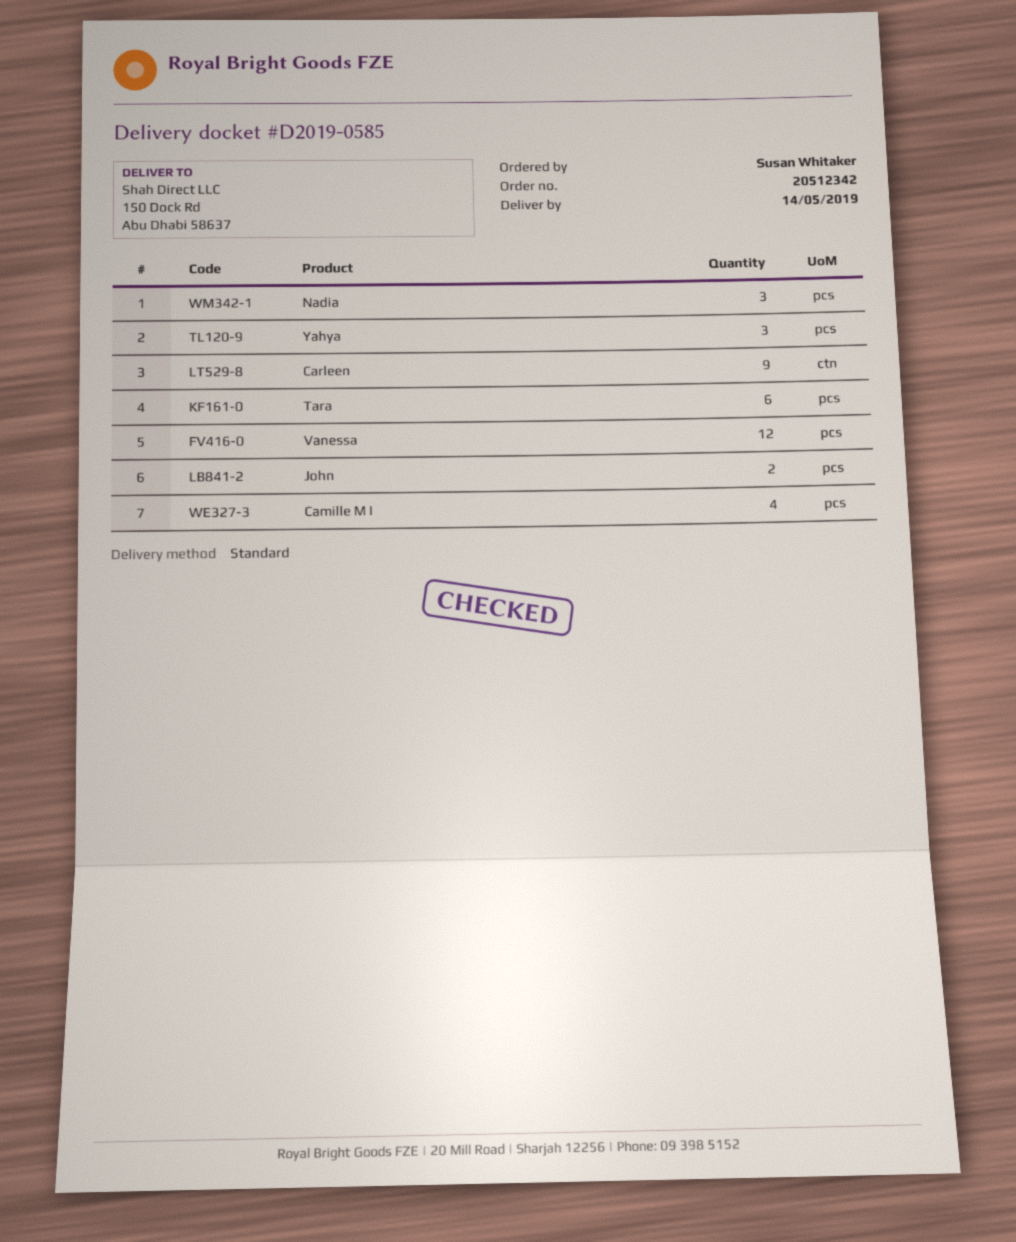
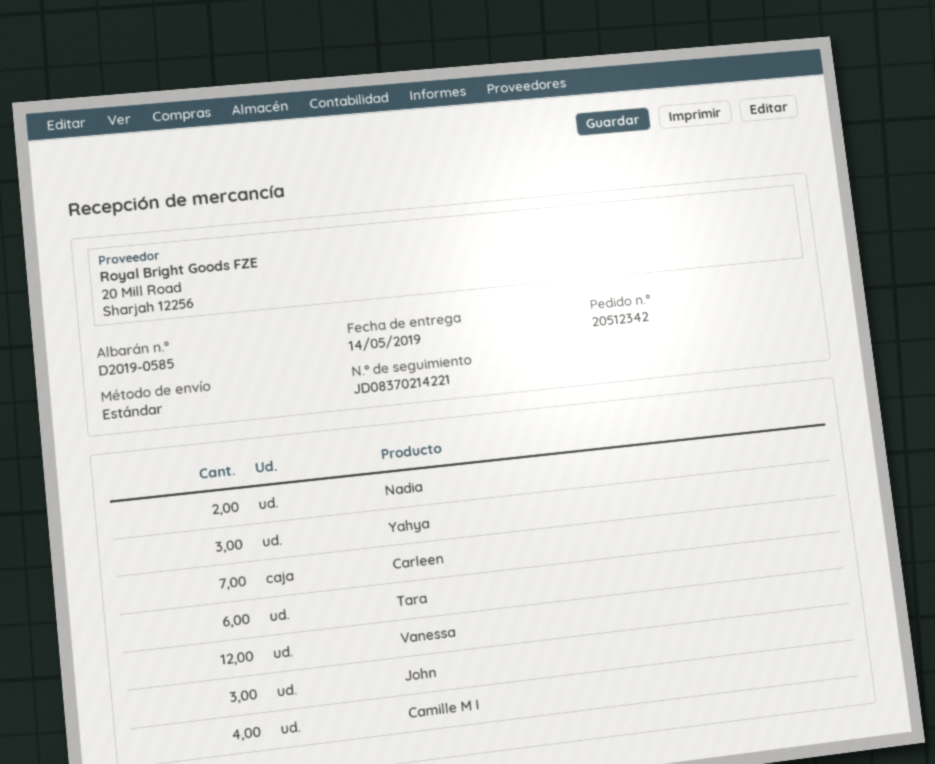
Nadia: 3 -> 2
Carleen: 9 -> 7
John: 2 -> 3

